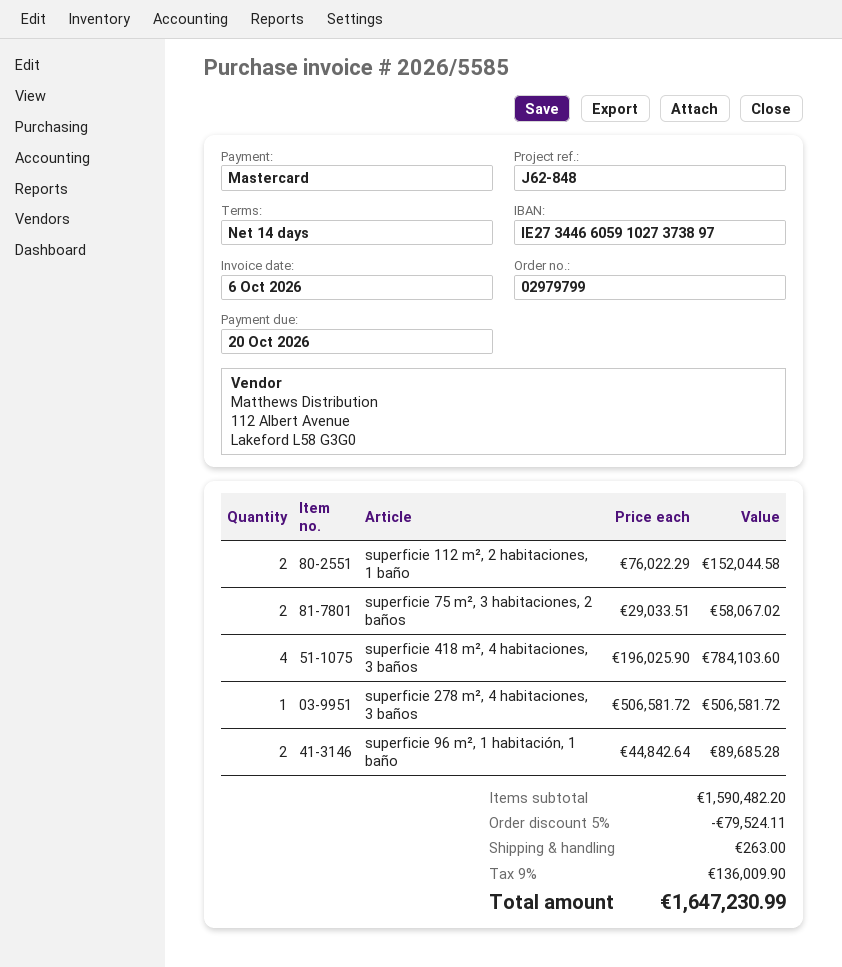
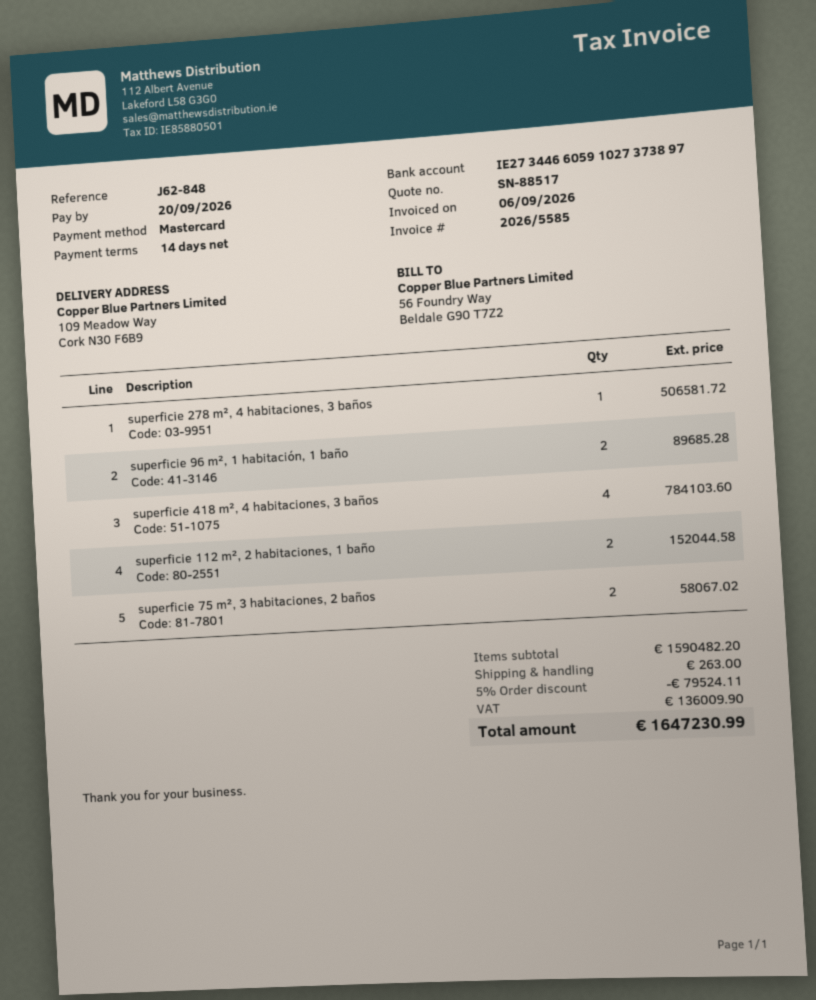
invoice date: 2026-10-06 -> 2026-09-06
due date: 2026-10-20 -> 2026-09-20

